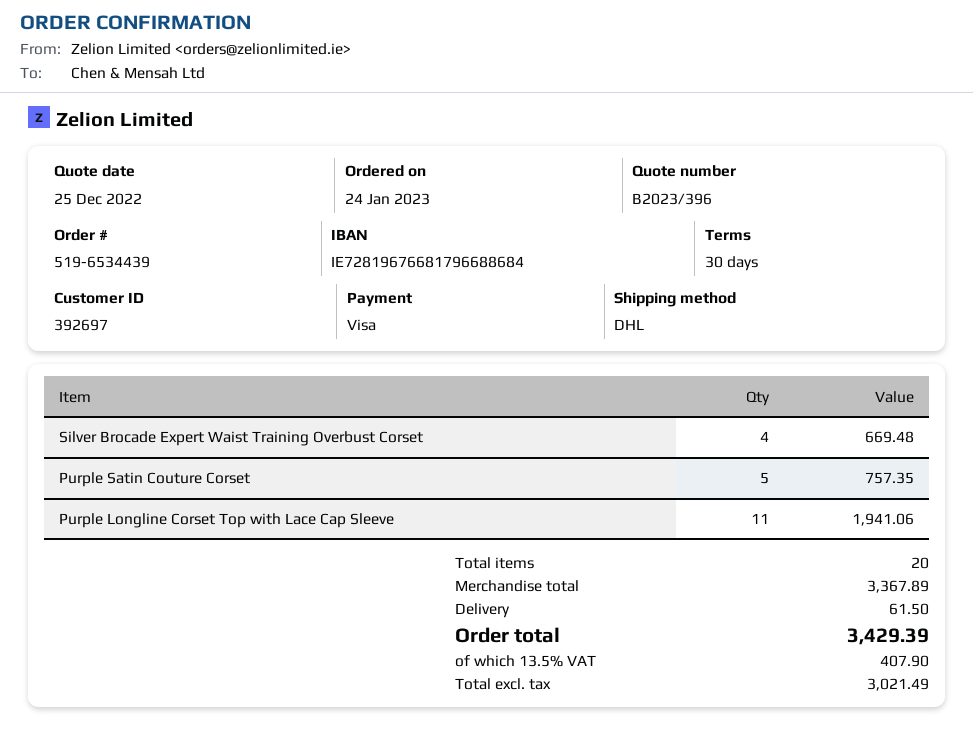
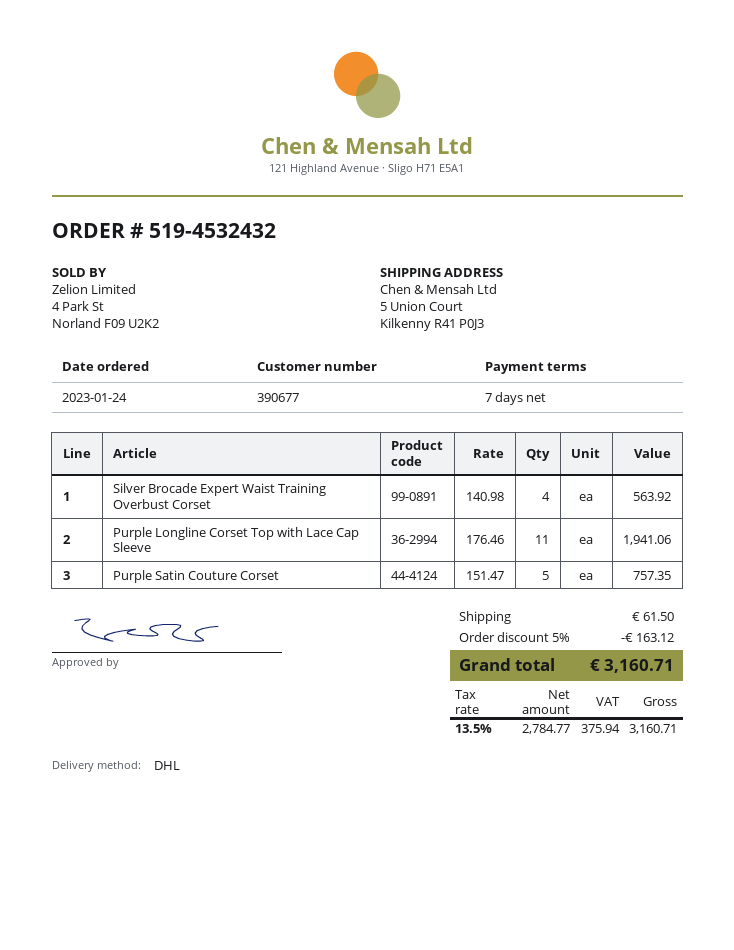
order number: 519-6534439 -> 519-4532432
payment terms: 30 days -> 7 days
customer number: 392697 -> 390677
Silver Brocade Expert Waist Training Overbust Corset: 4 for 669.48 -> 4 for 563.92
discount: none -> 5% = 163.12
net: 3021.49 -> 2784.77
tax: 13.5% = 407.90 -> 13.5% = 375.94
total: 3429.39 -> 3160.71

